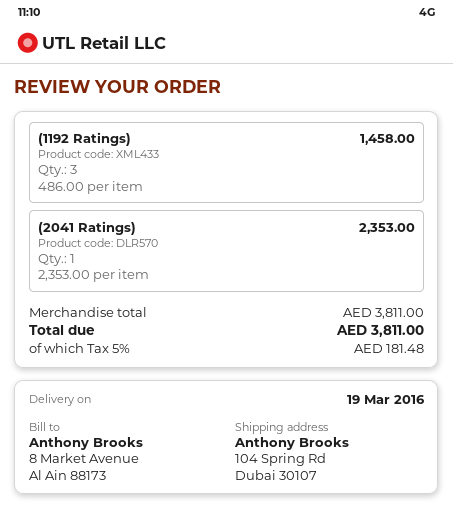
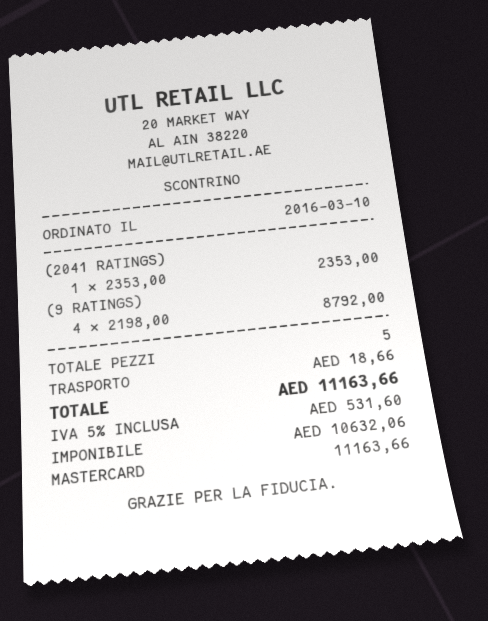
(1192 Ratings): 3 x 486.00 = 1458.00 -> none
(9 RATINGS): none -> 4 x 2198.00 = 8792.00
shipping: none -> 18.66
tax: 5% = 181.48 -> 5% = 531.60
total: 3811.00 -> 11163.66

